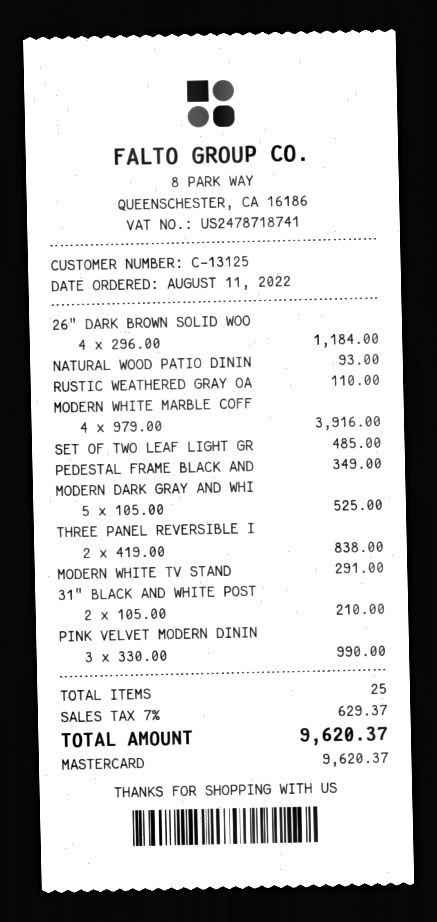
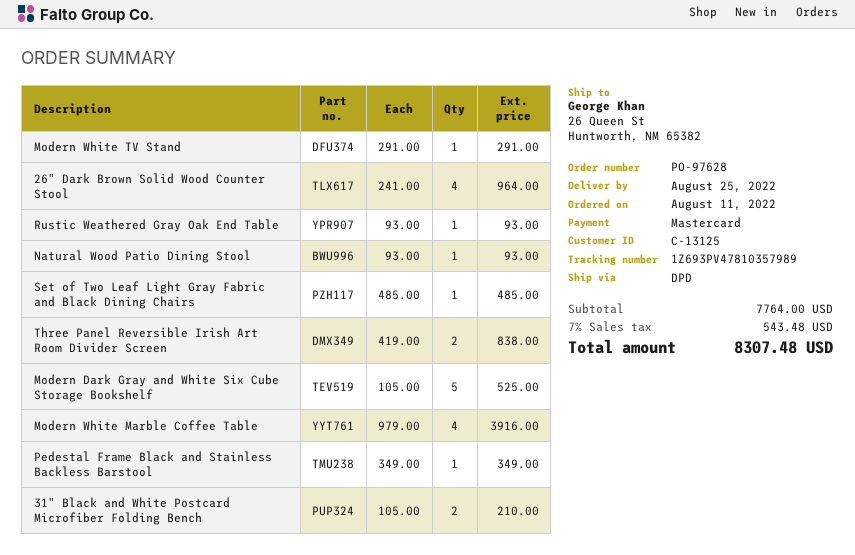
26" DARK BROWN SOLID WOO: 4 x 296.00 = 1184.00 -> 4 x 241.00 = 964.00
RUSTIC WEATHERED GRAY OA: 1 x 110.00 = 110.00 -> 1 x 93.00 = 93.00
PINK VELVET MODERN DININ: 3 x 330.00 = 990.00 -> none
tax: 7% = 629.37 -> 7% = 543.48
total: 9620.37 -> 8307.48

